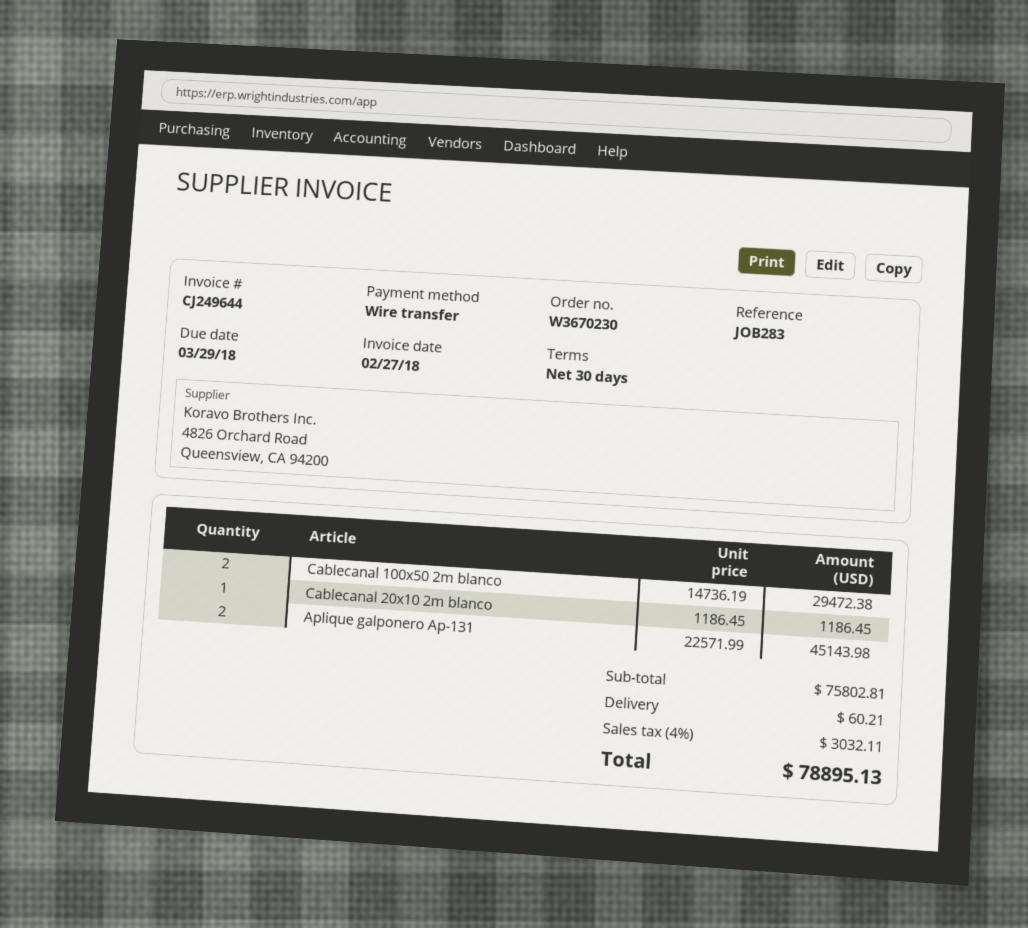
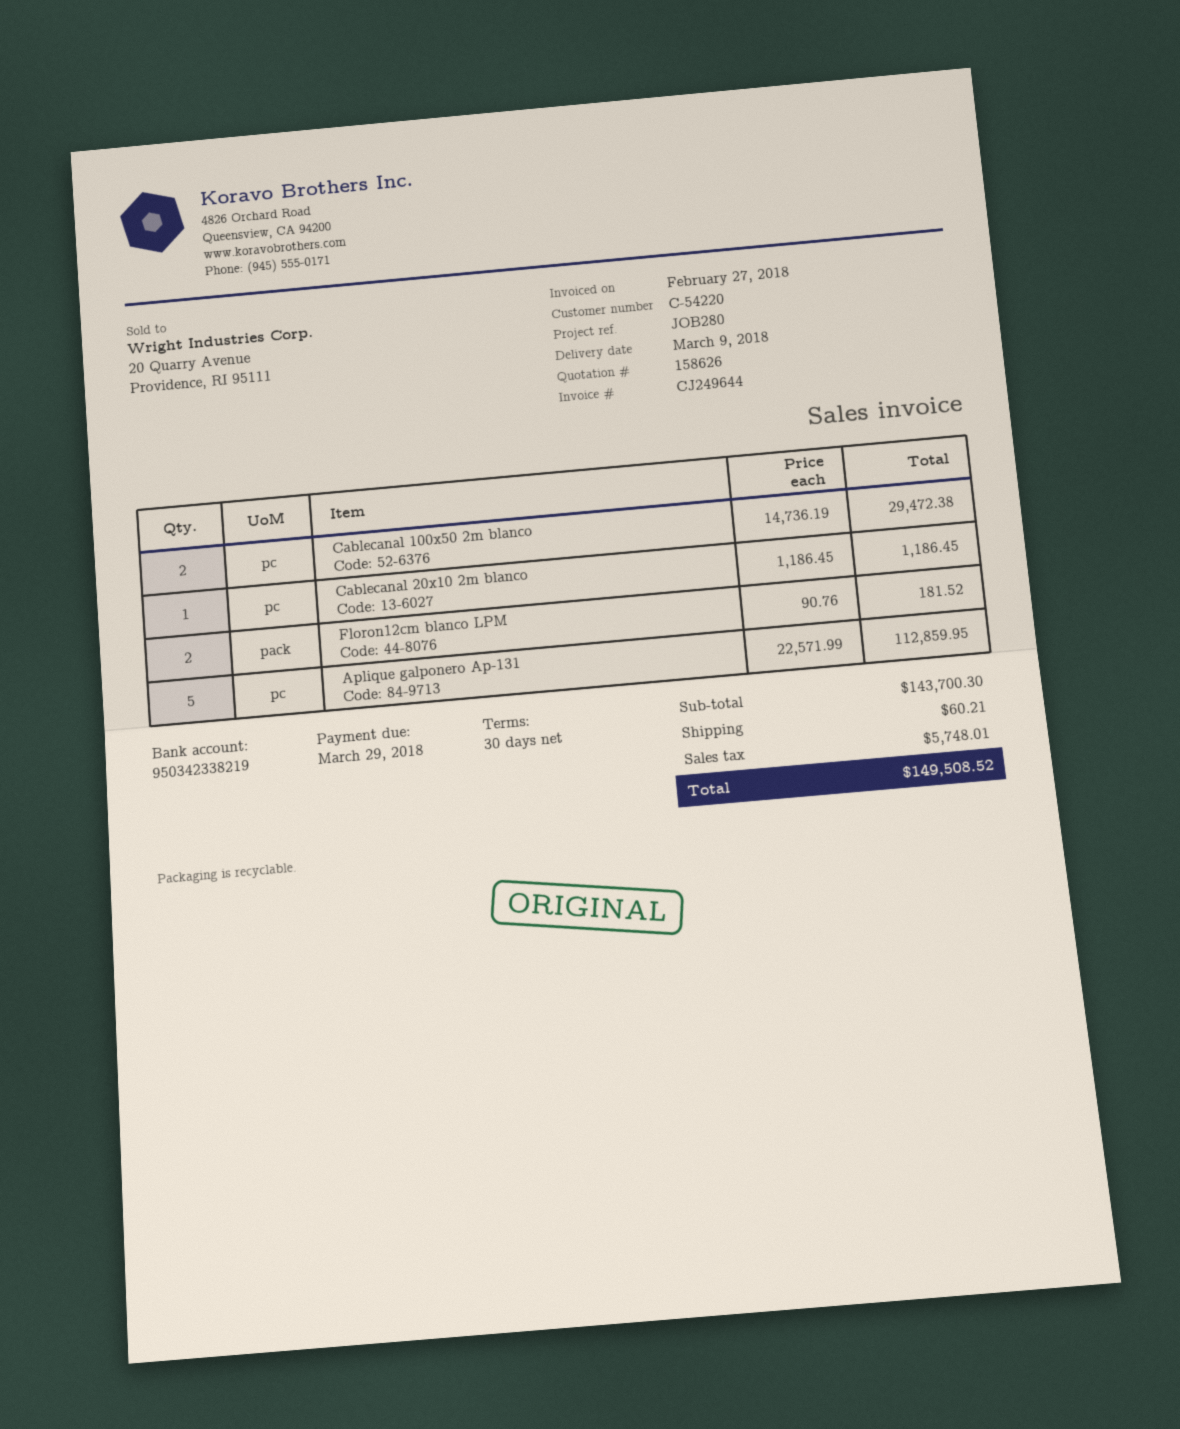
reference: JOB283 -> JOB280
Aplique galponero Ap-131: 2 x 22571.99 = 45143.98 -> 5 x 22571.99 = 112859.95
Floron12cm blanco LPM: none -> 2 x 90.76 = 181.52
subtotal: 75802.81 -> 143700.30
tax: 3032.11 -> 5748.01
total: 78895.13 -> 149508.52

